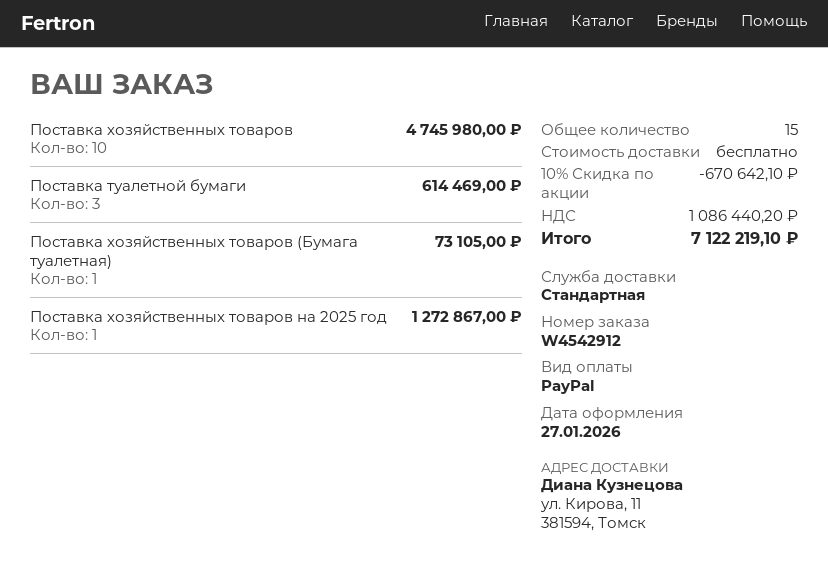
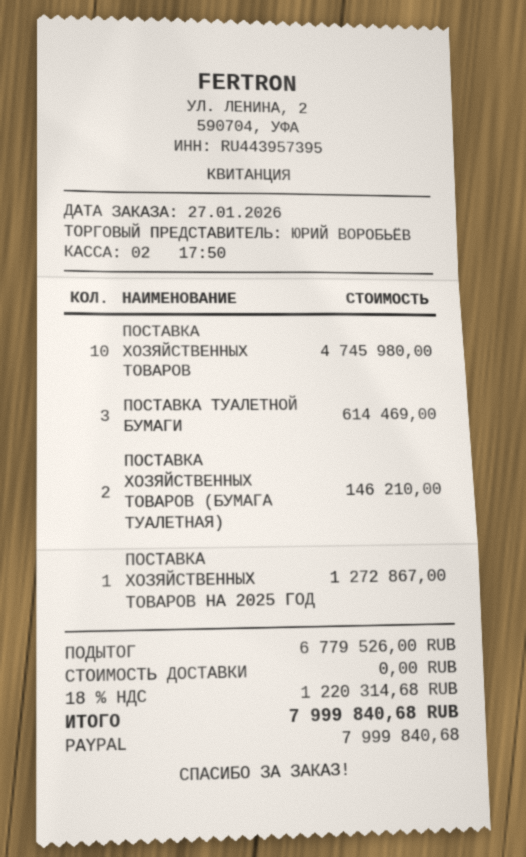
Поставка хозяйственных товаров (Бумага туалетная): 1 for 73105.00 -> 2 for 146210.00
discount: 10% = 670642.10 -> none
tax: 1086440.20 -> 1220314.68
total: 7122219.10 -> 7999840.68

